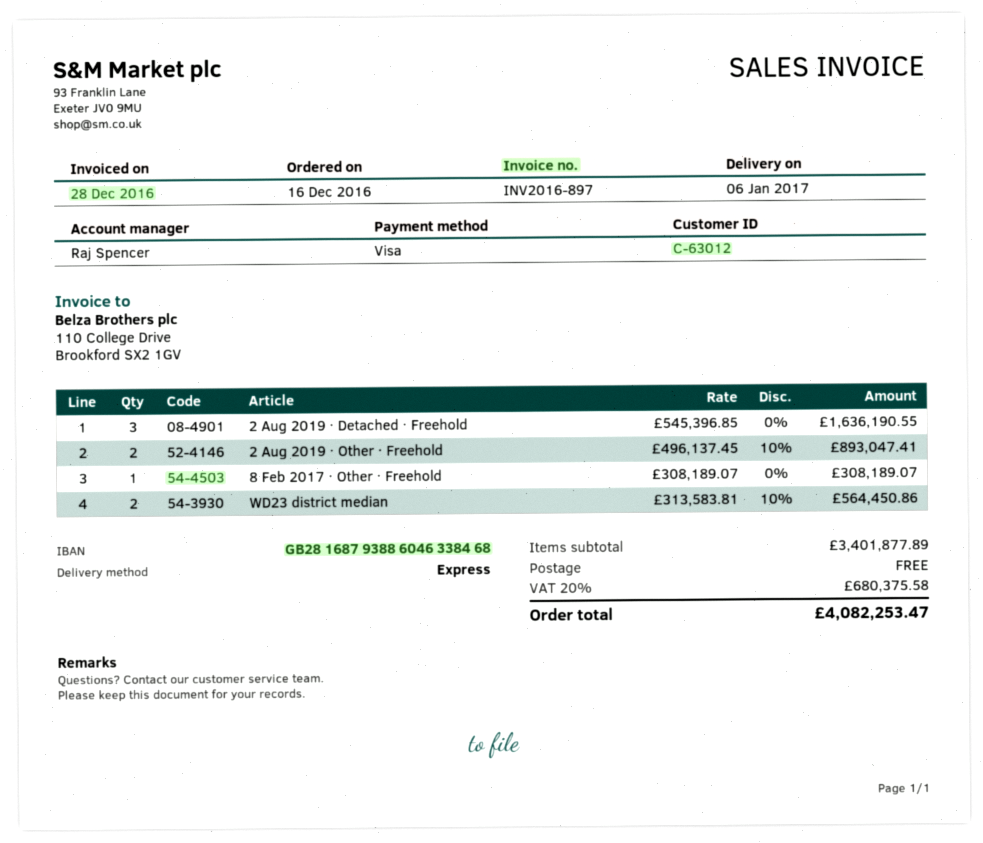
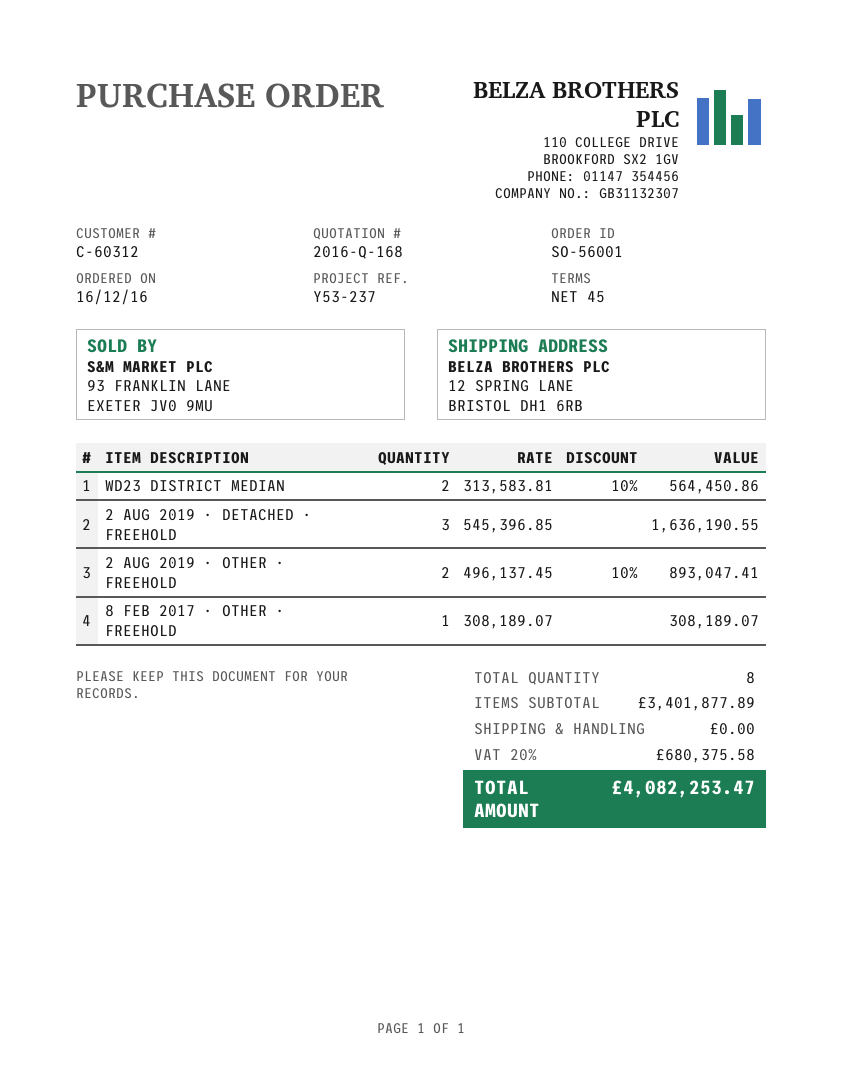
customer number: C-63012 -> C-60312

